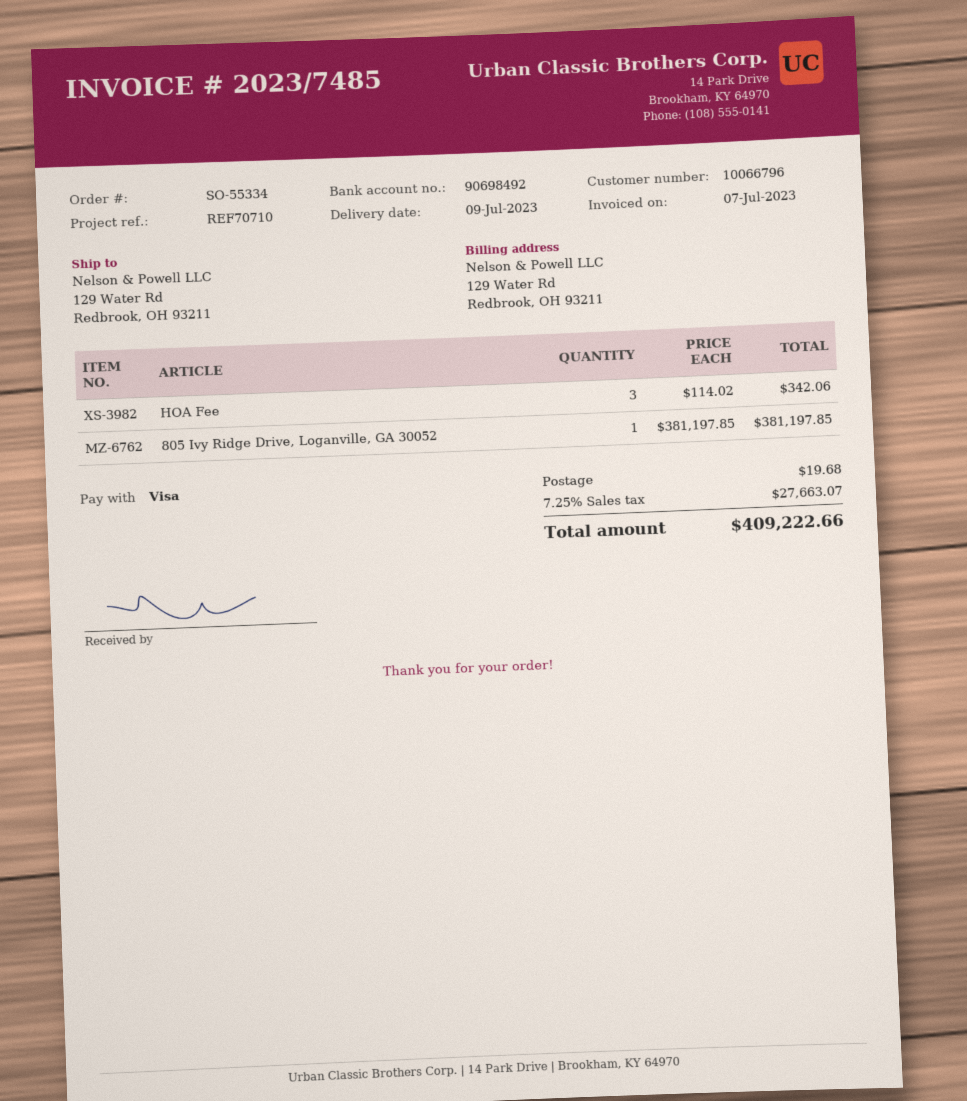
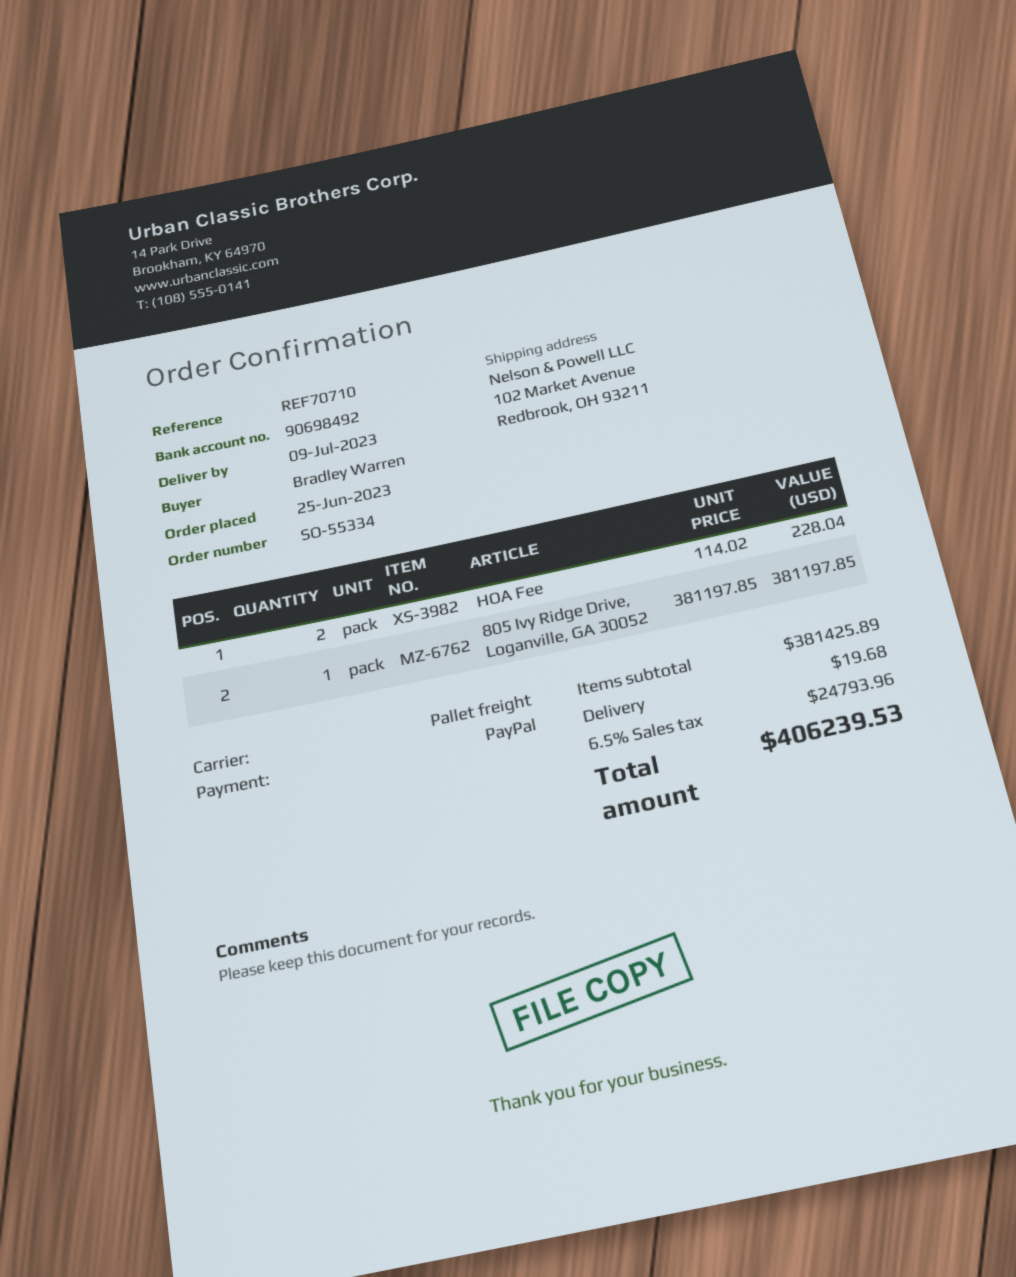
payment method: Visa -> PayPal
ship to: 129 Water Rd, Redbrook, OH 93211 -> 102 Market Avenue, Redbrook, OH 93211
HOA Fee: 3 x 114.02 = 342.06 -> 2 x 114.02 = 228.04
tax: 7.25% = 27663.07 -> 6.5% = 24793.96
total: 409222.66 -> 406239.53

